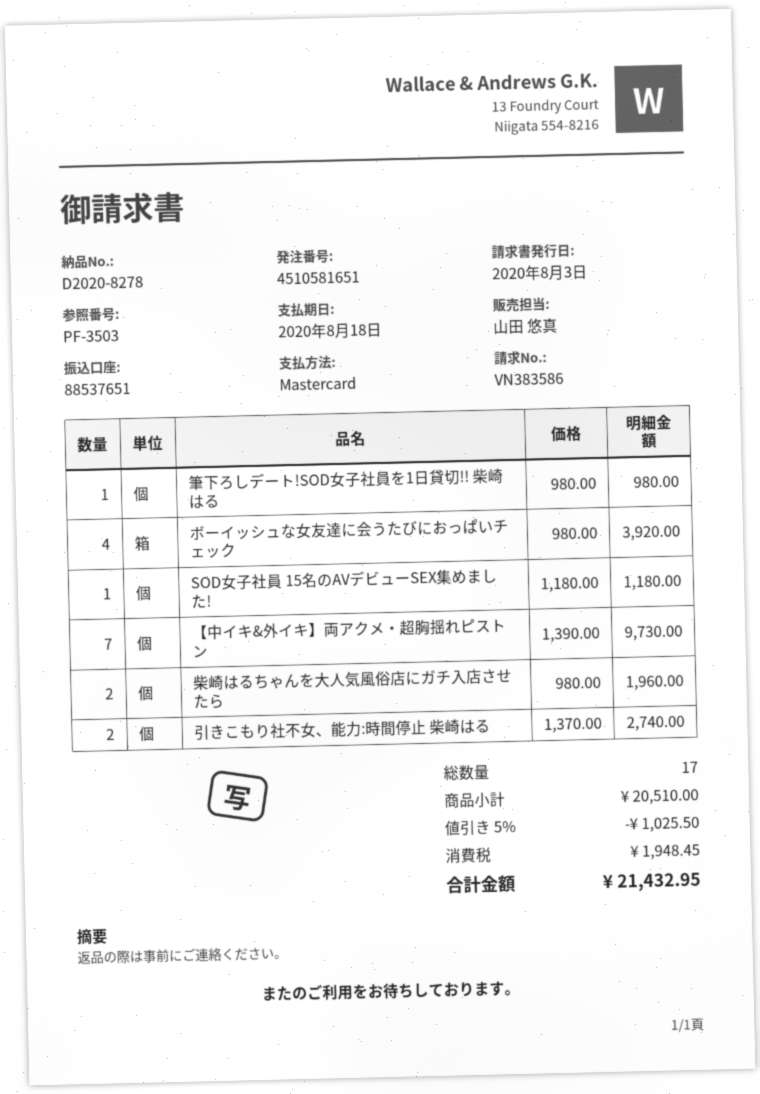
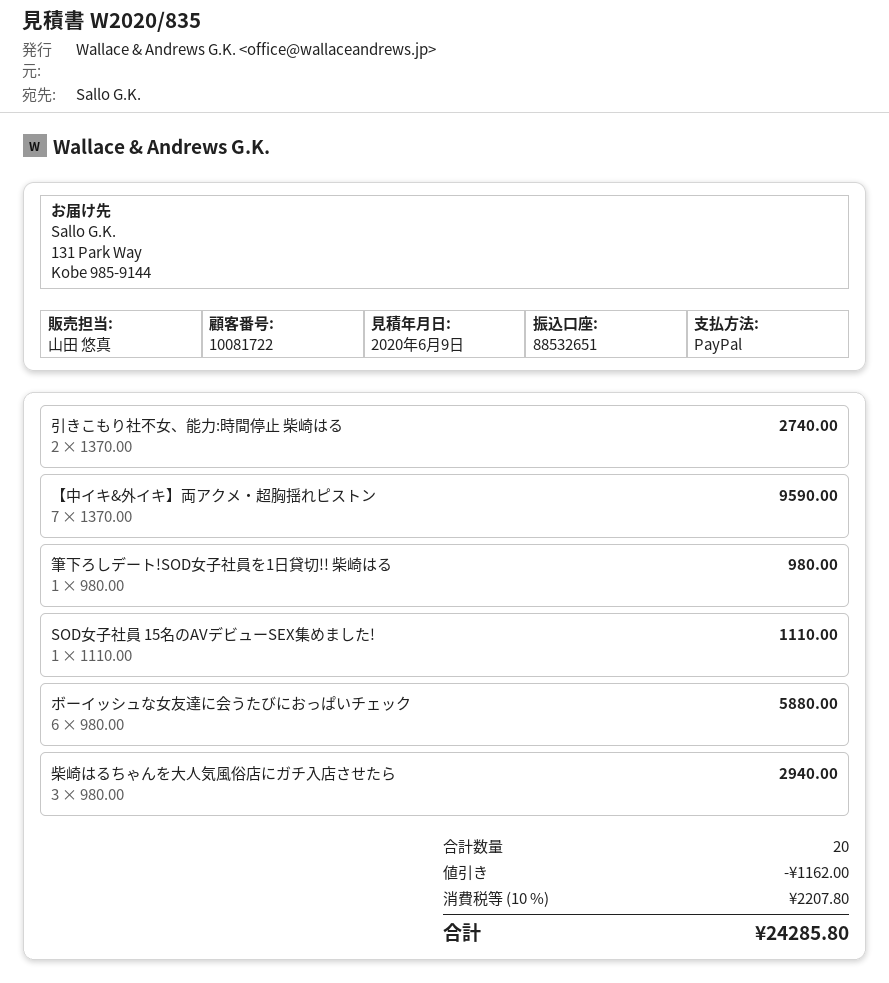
payment method: Mastercard -> PayPal
bank account: 88537651 -> 88532651
ボーイッシュな女友達に会うたびにおっぱいチェック: 4 x 980.00 = 3920.00 -> 6 x 980.00 = 5880.00
SOD女子社員 15名のAVデビューSEX集めました!: 1 x 1180.00 = 1180.00 -> 1 x 1110.00 = 1110.00
【中イキ&外イキ】両アクメ・超胸揺れピストン: 7 x 1390.00 = 9730.00 -> 7 x 1370.00 = 9590.00
柴崎はるちゃんを大人気風俗店にガチ入店させたら: 2 x 980.00 = 1960.00 -> 3 x 980.00 = 2940.00
total quantity: 17 -> 20
discount: 1025.50 -> 1162.00
tax: 1948.45 -> 2207.80
total: 21432.95 -> 24285.80

